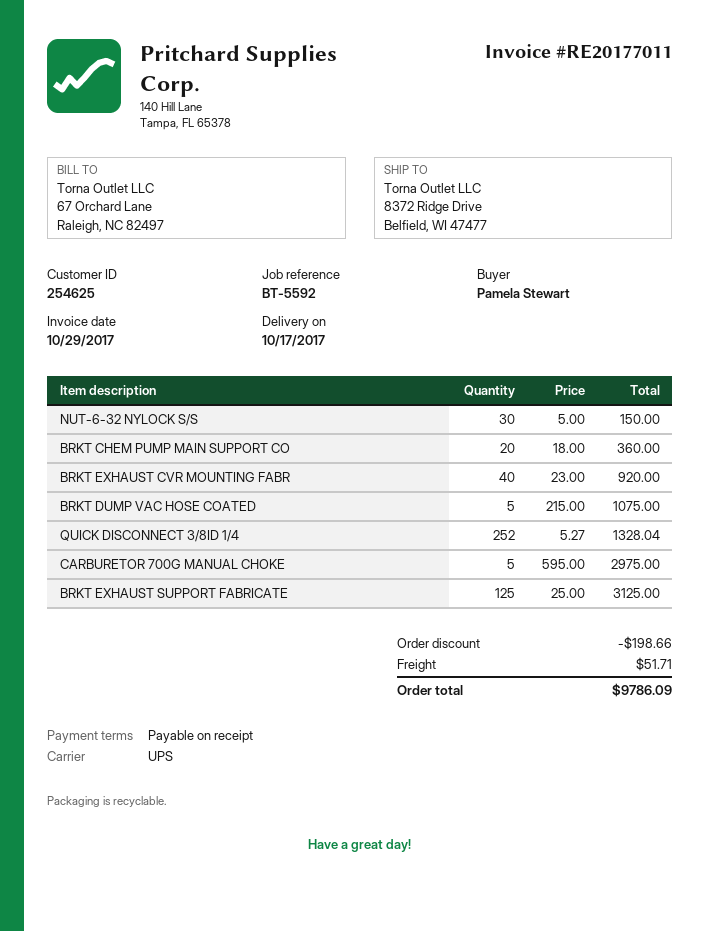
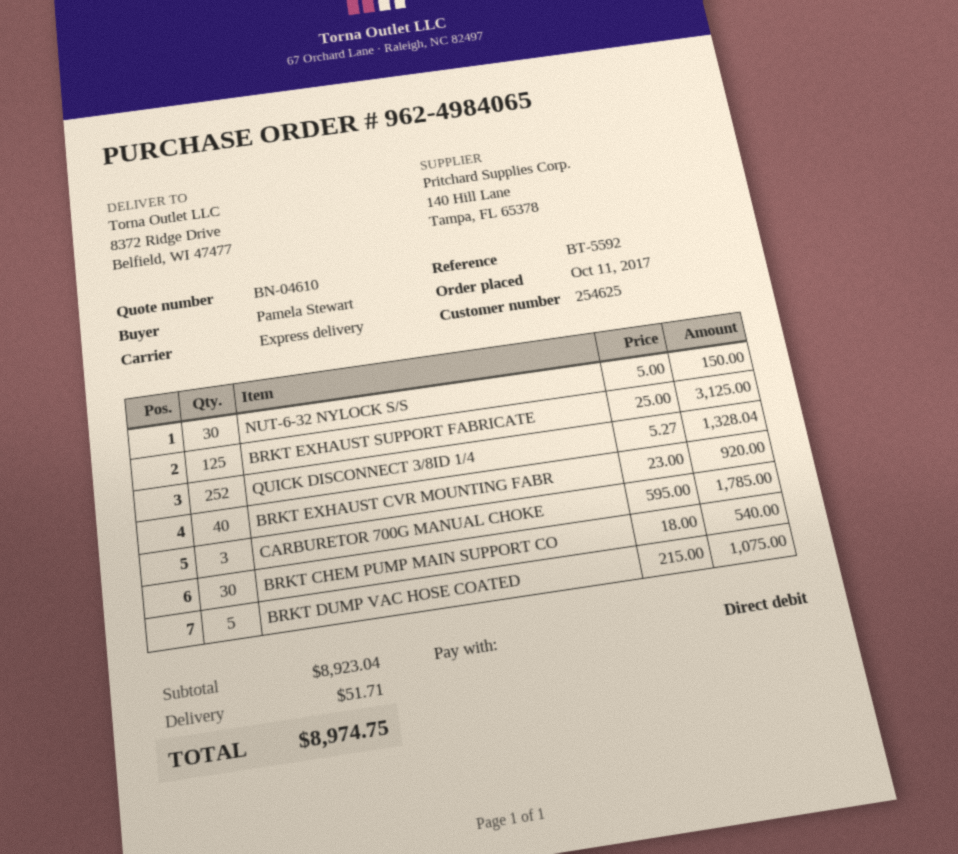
shipping method: UPS -> express
BRKT CHEM PUMP MAIN SUPPORT CO: 20 x 18.00 = 360.00 -> 30 x 18.00 = 540.00
CARBURETOR 700G MANUAL CHOKE: 5 x 595.00 = 2975.00 -> 3 x 595.00 = 1785.00
discount: 198.66 -> none
total: 9786.09 -> 8974.75

